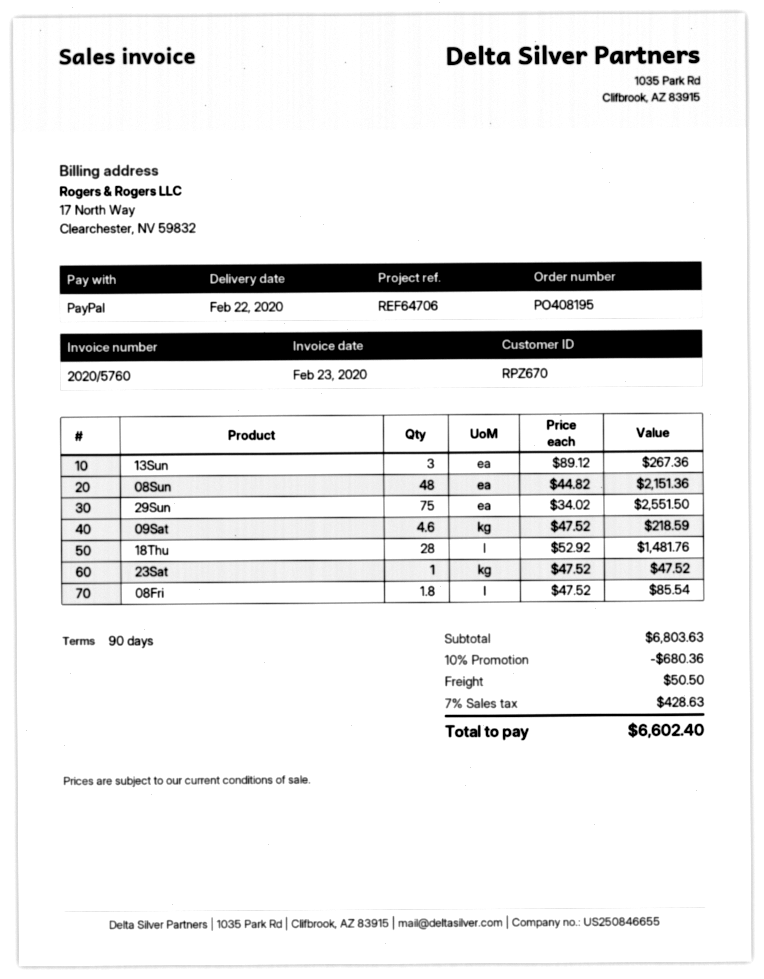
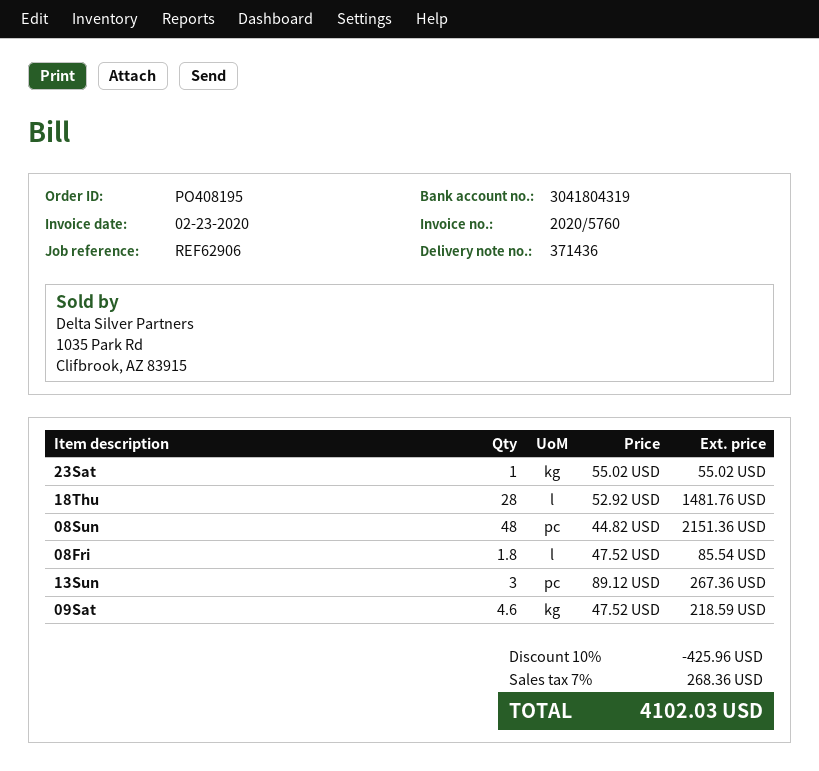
reference: REF64706 -> REF62906
29Sun: 75 x 34.02 = 2551.50 -> none
23Sat: 1 x 47.52 = 47.52 -> 1 x 55.02 = 55.02
discount: 10% = 680.36 -> 10% = 425.96
shipping: 50.50 -> none
tax: 7% = 428.63 -> 7% = 268.36
total: 6602.40 -> 4102.03

